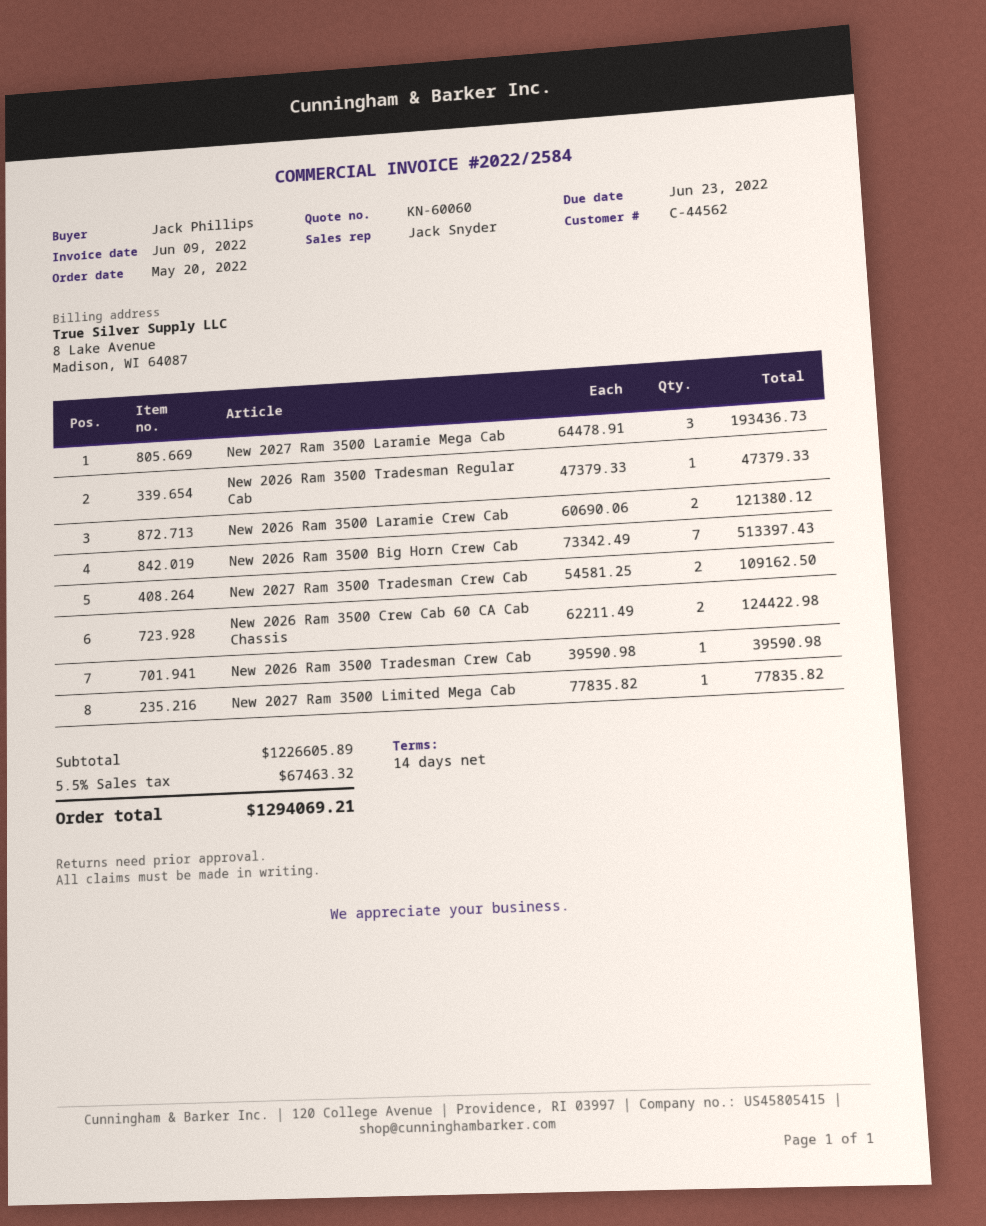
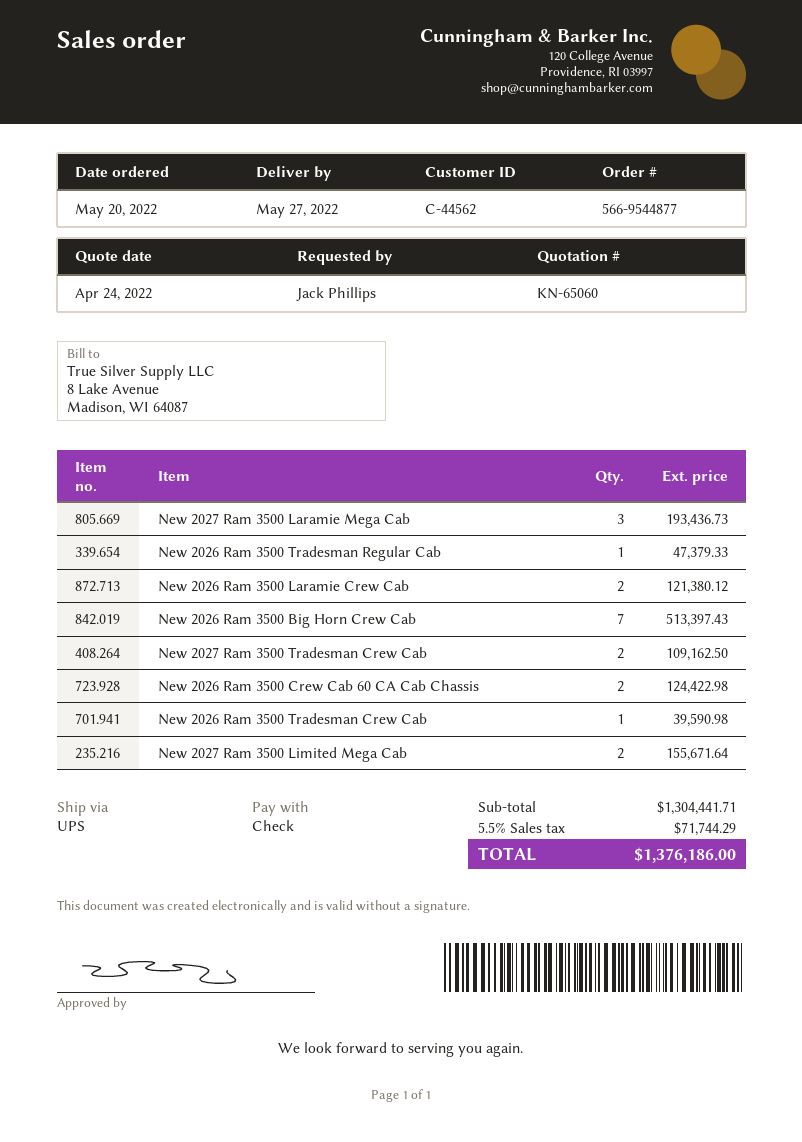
quote number: KN-60060 -> KN-65060
New 2027 Ram 3500 Limited Mega Cab: 1 for 77835.82 -> 2 for 155671.64
subtotal: 1226605.89 -> 1304441.71
tax: 5.5% = 67463.32 -> 5.5% = 71744.29
total: 1294069.21 -> 1376186.00

